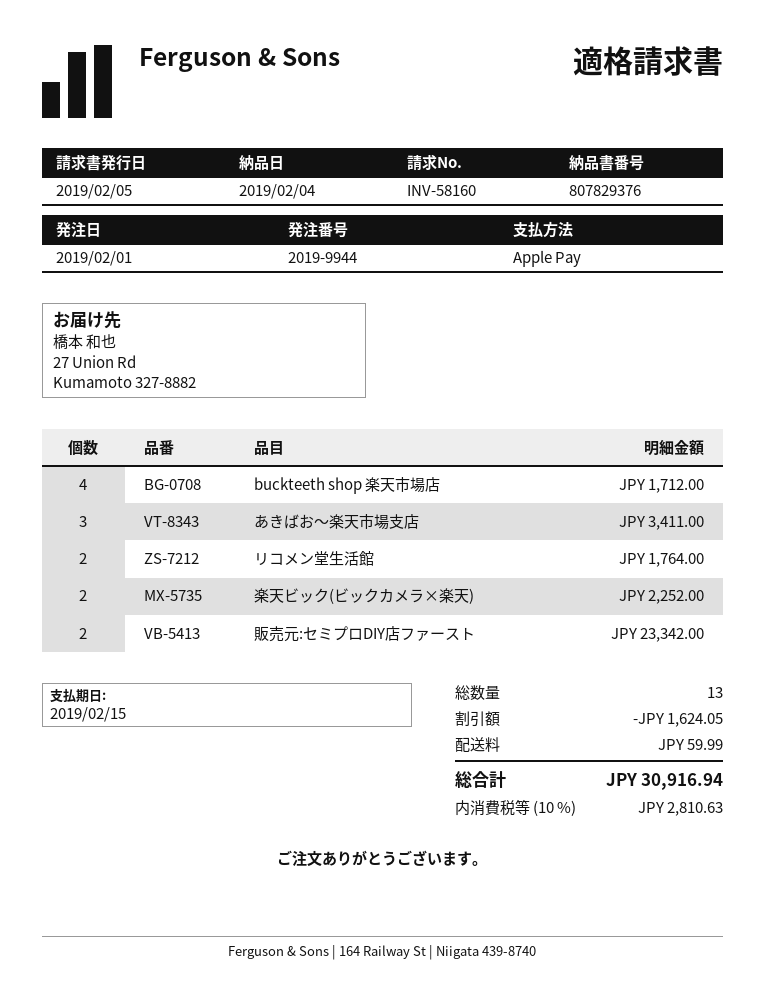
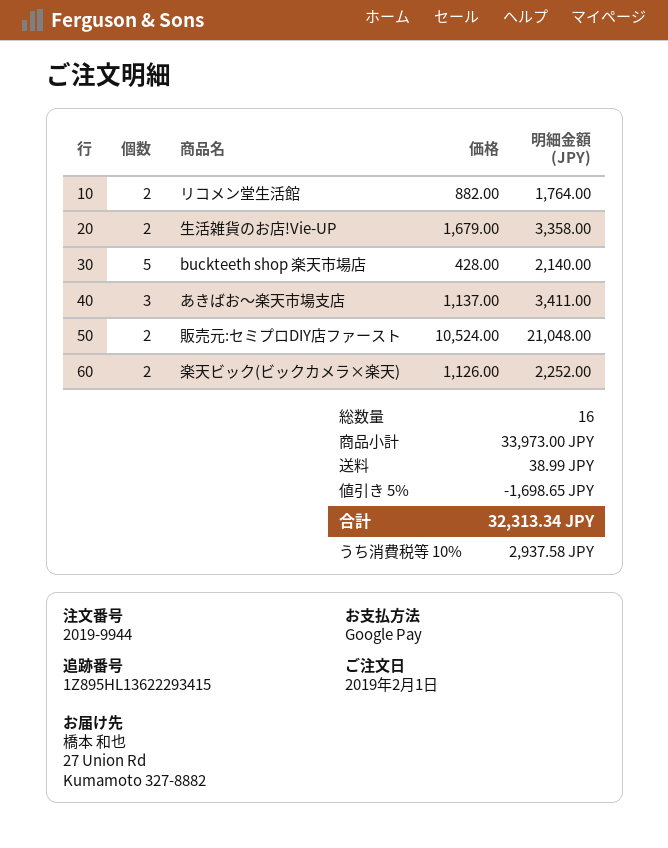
payment method: Apple Pay -> Google Pay
buckteeth shop 楽天市場店: 4 for 1712.00 -> 5 for 2140.00
販売元:セミプロDIY店ファースト: 2 for 23342.00 -> 2 for 21048.00
生活雑貨のお店!Vie-UP: none -> 2 for 3358.00
total quantity: 13 -> 16
discount: 1624.05 -> 1698.65
shipping: 59.99 -> 38.99
tax: 10% = 2810.63 -> 10% = 2937.58
total: 30916.94 -> 32313.34

